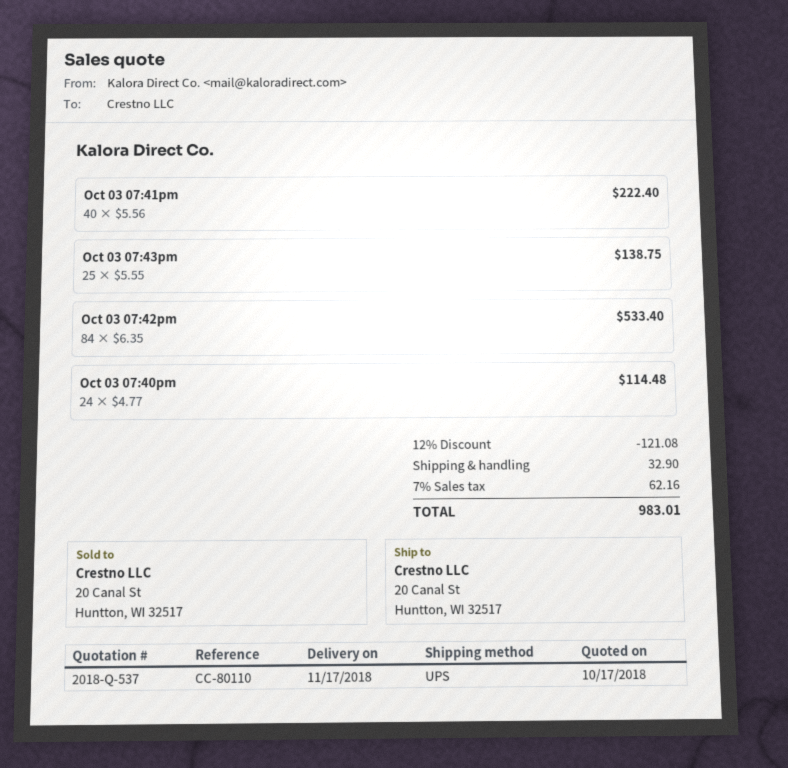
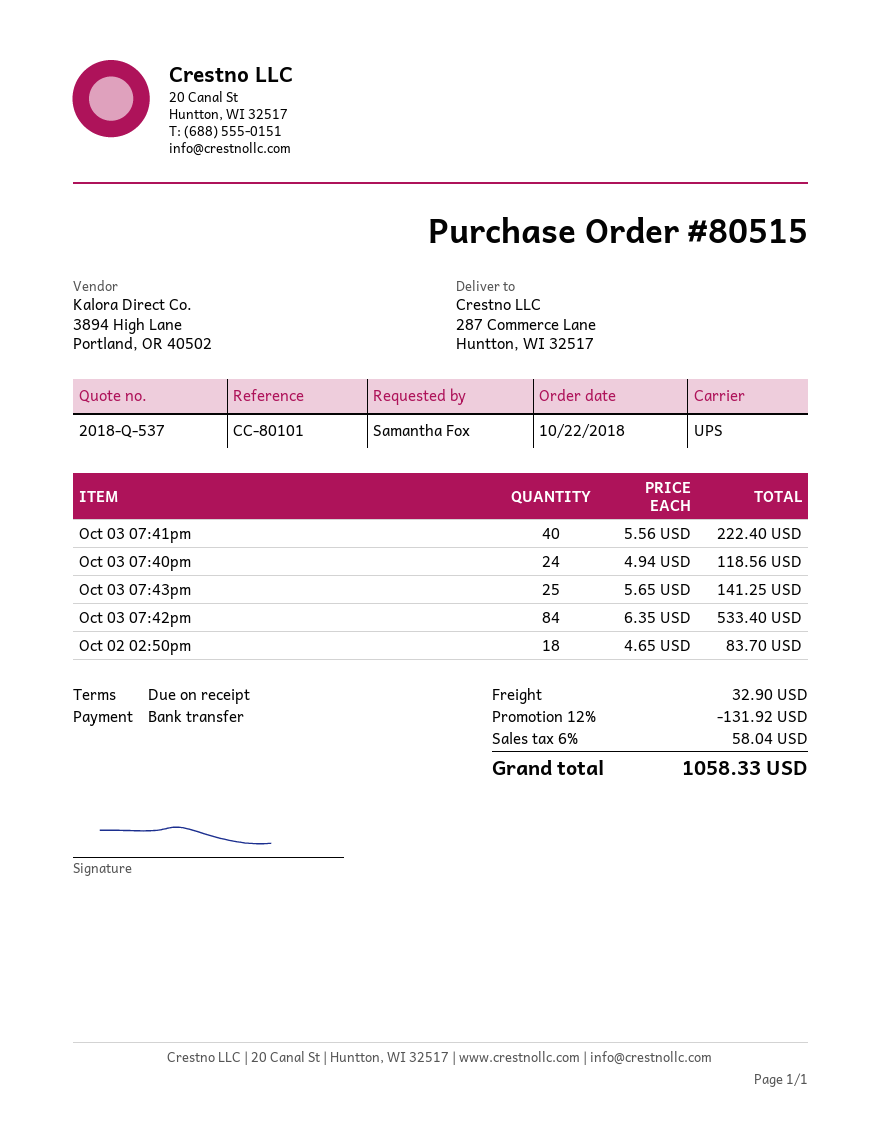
reference: CC-80110 -> CC-80101
ship to: 20 Canal St, Huntton, WI 32517 -> 287 Commerce Lane, Huntton, WI 32517
Oct 03 07:43pm: 25 x 5.55 = 138.75 -> 25 x 5.65 = 141.25
Oct 03 07:40pm: 24 x 4.77 = 114.48 -> 24 x 4.94 = 118.56
Oct 02 02:50pm: none -> 18 x 4.65 = 83.70
discount: 12% = 121.08 -> 12% = 131.92
tax: 7% = 62.16 -> 6% = 58.04
total: 983.01 -> 1058.33

